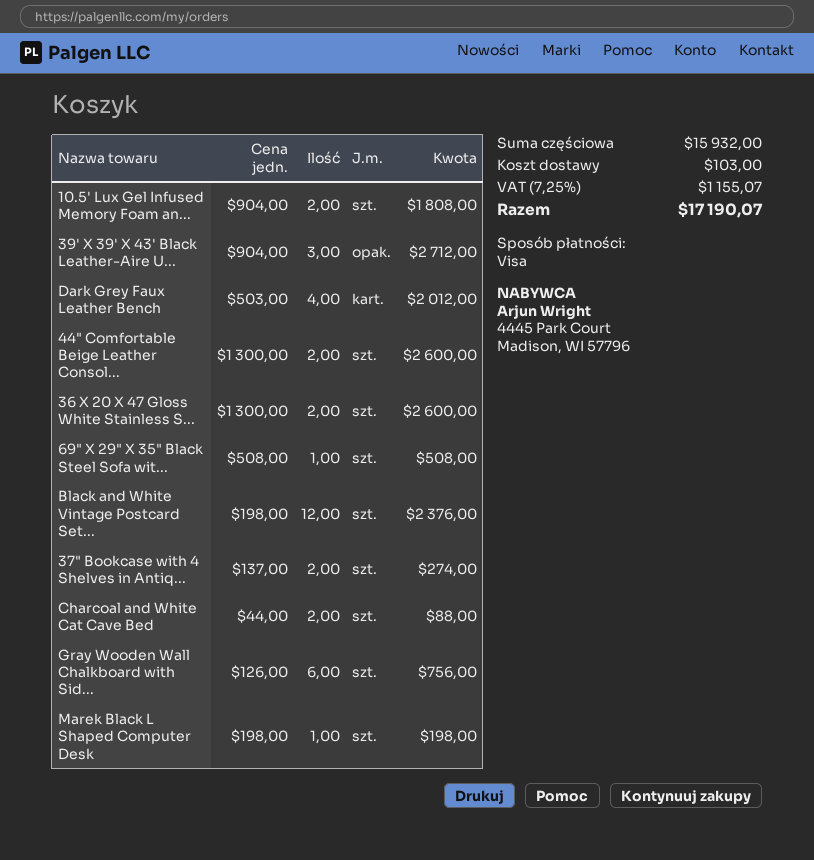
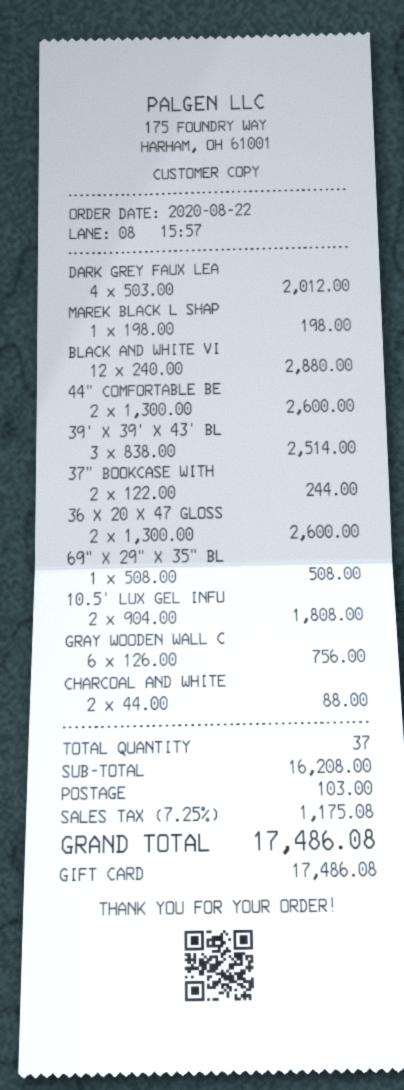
payment method: Visa -> gift card
39' X 39' X 43' Black Leather-Aire U...: 3 x 904.00 = 2712.00 -> 3 x 838.00 = 2514.00
Black and White Vintage Postcard Set...: 12 x 198.00 = 2376.00 -> 12 x 240.00 = 2880.00
37" Bookcase with 4 Shelves in Antiq...: 2 x 137.00 = 274.00 -> 2 x 122.00 = 244.00
subtotal: 15932.00 -> 16208.00
tax: 7.25% = 1155.07 -> 7.25% = 1175.08
total: 17190.07 -> 17486.08

